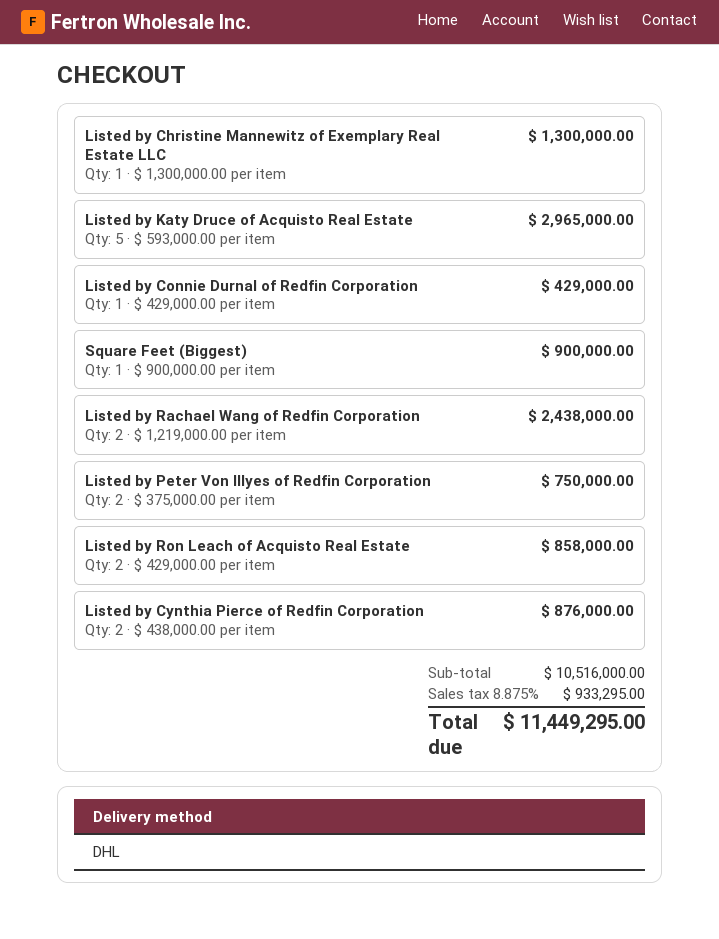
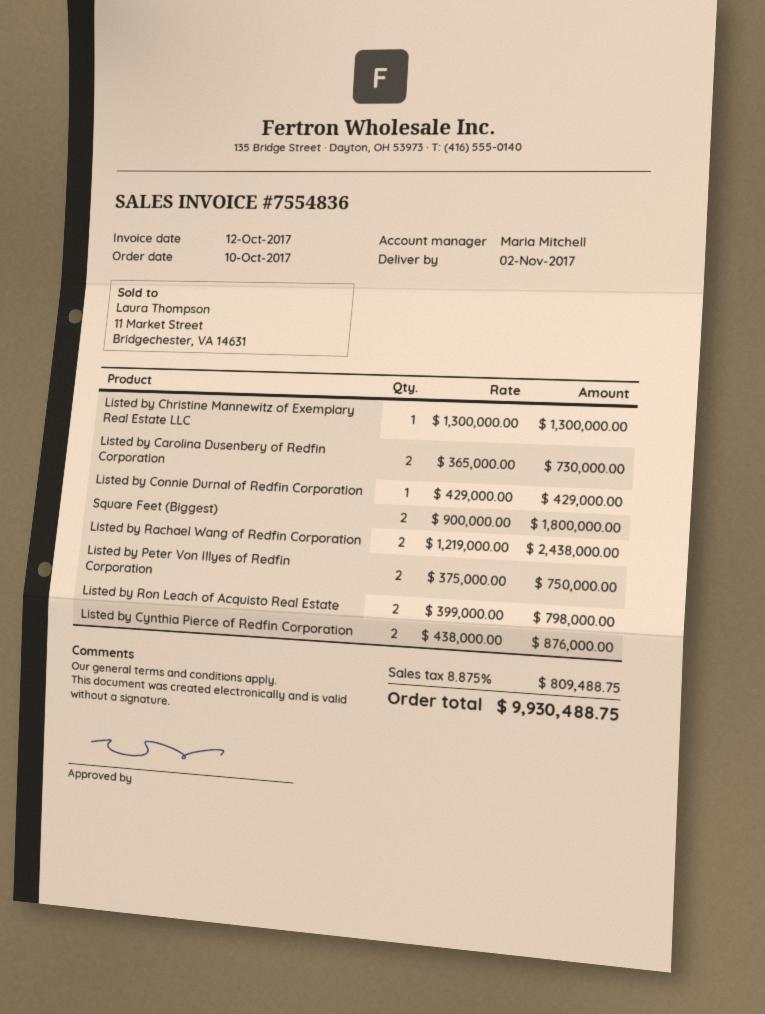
Listed by Katy Druce of Acquisto Real Estate: 5 x 593000.00 = 2965000.00 -> none
Square Feet (Biggest): 1 x 900000.00 = 900000.00 -> 2 x 900000.00 = 1800000.00
Listed by Ron Leach of Acquisto Real Estate: 2 x 429000.00 = 858000.00 -> 2 x 399000.00 = 798000.00
Listed by Carolina Dusenbery of Redfin Corporation: none -> 2 x 365000.00 = 730000.00
tax: 8.875% = 933295.00 -> 8.875% = 809488.75
total: 11449295.00 -> 9930488.75

